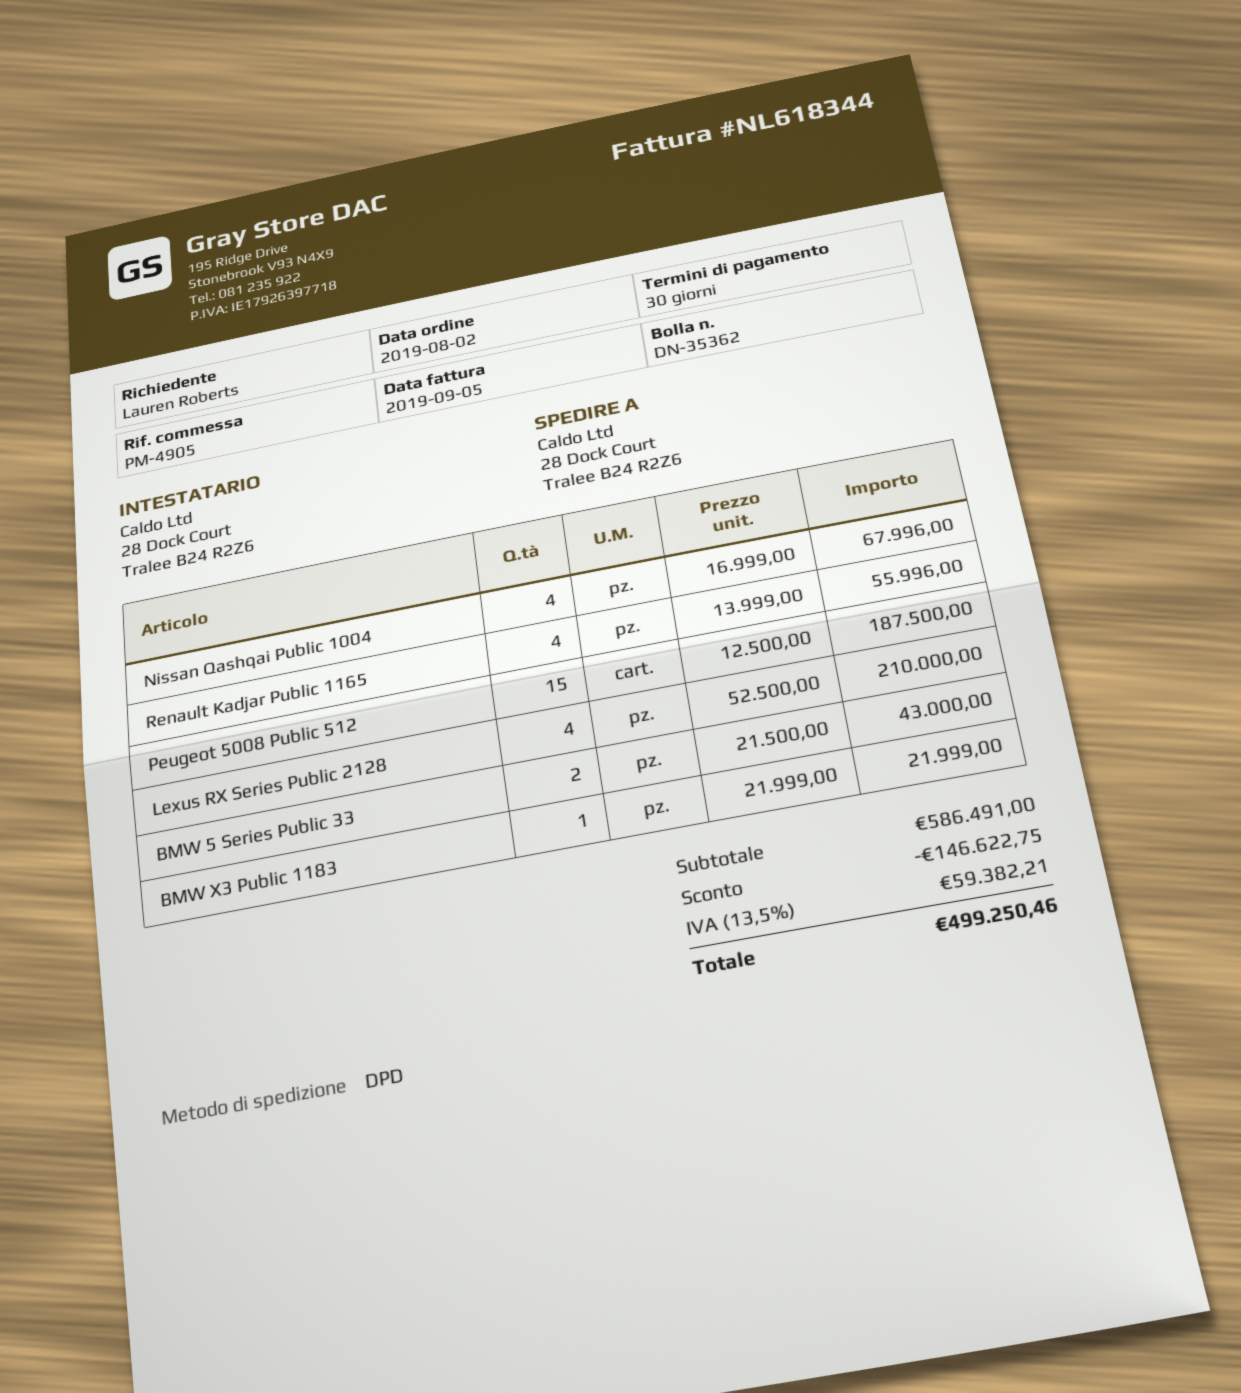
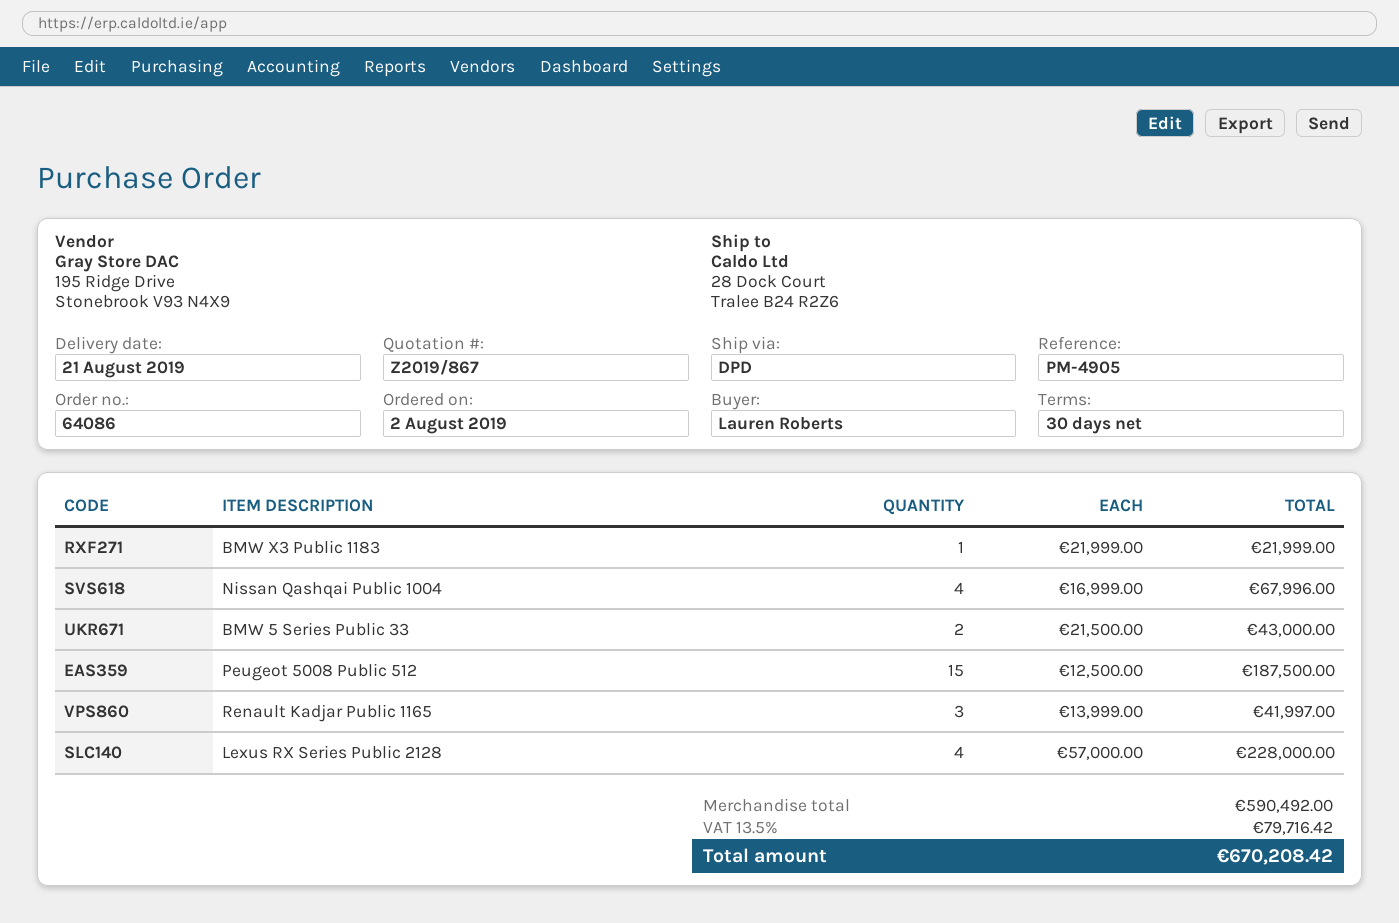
Renault Kadjar Public 1165: 4 x 13999.00 = 55996.00 -> 3 x 13999.00 = 41997.00
Lexus RX Series Public 2128: 4 x 52500.00 = 210000.00 -> 4 x 57000.00 = 228000.00
subtotal: 586491.00 -> 590492.00
discount: 146622.75 -> none
tax: 13.5% = 59382.21 -> 13.5% = 79716.42
total: 499250.46 -> 670208.42

